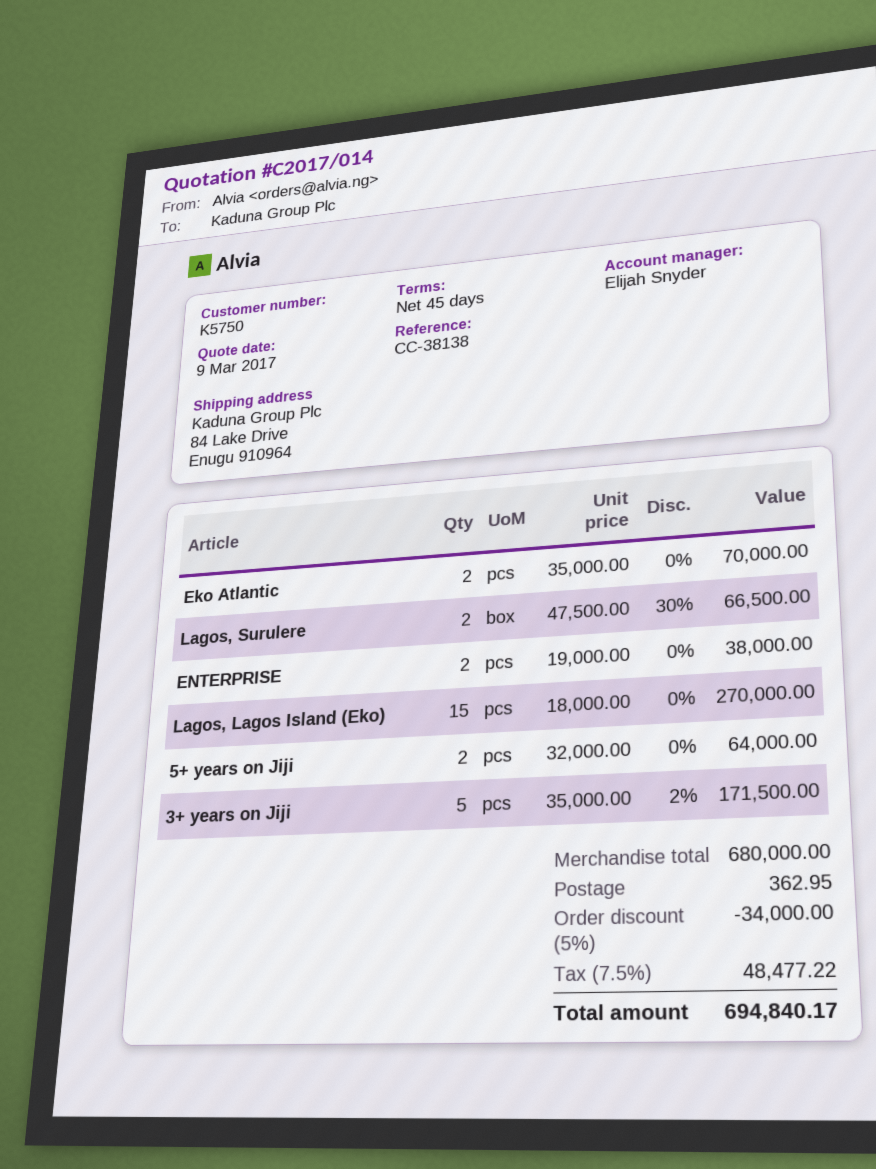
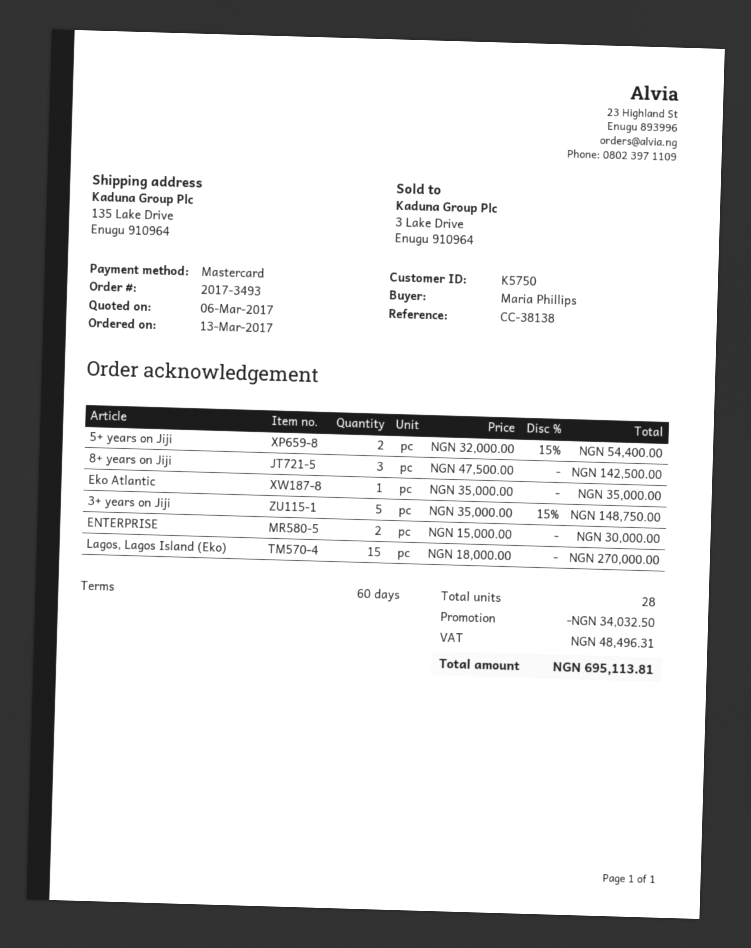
quote date: 2017-03-09 -> 2017-03-06
payment terms: 45 days -> 60 days
ship to: 84 Lake Drive, Enugu 910964 -> 135 Lake Drive, Enugu 910964
Eko Atlantic: 2 x 35000.00 = 70000.00 -> 1 x 35000.00 = 35000.00
Lagos, Surulere: 2 x 47500.00 - 30% = 66500.00 -> none
ENTERPRISE: 2 x 19000.00 = 38000.00 -> 2 x 15000.00 = 30000.00
5+ years on Jiji: 2 x 32000.00 = 64000.00 -> 2 x 32000.00 - 15% = 54400.00
3+ years on Jiji: 5 x 35000.00 - 2% = 171500.00 -> 5 x 35000.00 - 15% = 148750.00
8+ years on Jiji: none -> 3 x 47500.00 = 142500.00
discount: 34000.00 -> 34032.50
shipping: 362.95 -> none
tax: 48477.22 -> 48496.31
total: 694840.17 -> 695113.81

